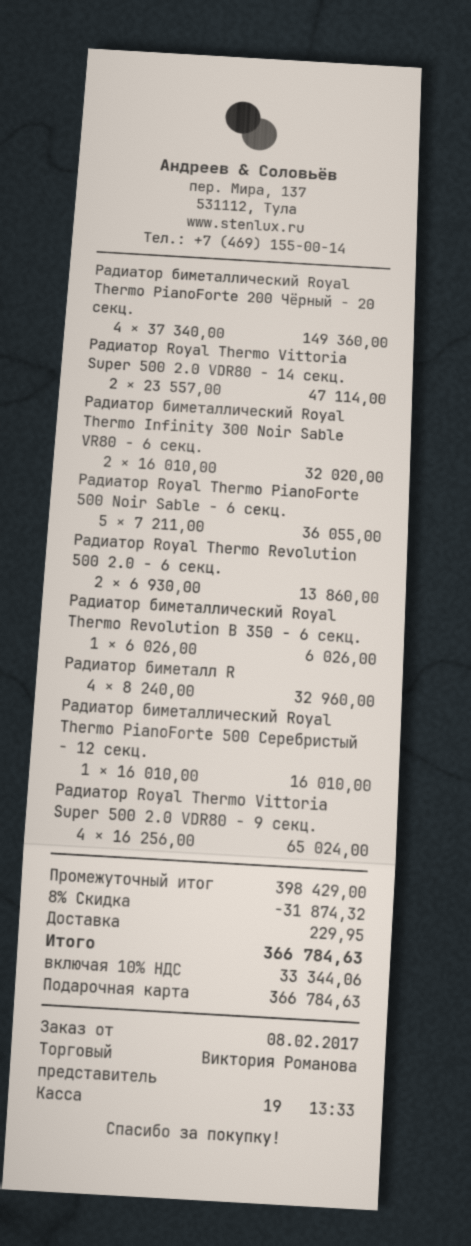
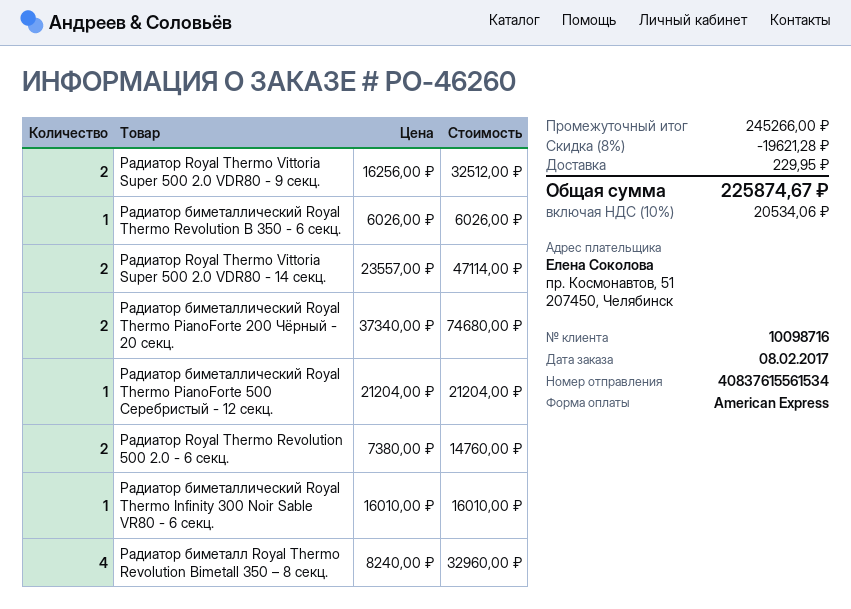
payment method: gift card -> American Express
Радиатор биметаллический Royal Thermo PianoForte 200 Чёрный - 20 секц.: 4 x 37340.00 = 149360.00 -> 2 x 37340.00 = 74680.00
Радиатор биметаллический Royal Thermo Infinity 300 Noir Sable VR80 - 6 секц.: 2 x 16010.00 = 32020.00 -> 1 x 16010.00 = 16010.00
Радиатор Royal Thermo PianoForte 500 Noir Sable - 6 секц.: 5 x 7211.00 = 36055.00 -> none
Радиатор Royal Thermo Revolution 500 2.0 - 6 секц.: 2 x 6930.00 = 13860.00 -> 2 x 7380.00 = 14760.00
Радиатор биметаллический Royal Thermo PianoForte 500 Серебристый - 12 секц.: 1 x 16010.00 = 16010.00 -> 1 x 21204.00 = 21204.00
Радиатор Royal Thermo Vittoria Super 500 2.0 VDR80 - 9 секц.: 4 x 16256.00 = 65024.00 -> 2 x 16256.00 = 32512.00
subtotal: 398429.00 -> 245266.00
discount: 8% = 31874.32 -> 8% = 19621.28
tax: 10% = 33344.06 -> 10% = 20534.06
total: 366784.63 -> 225874.67

